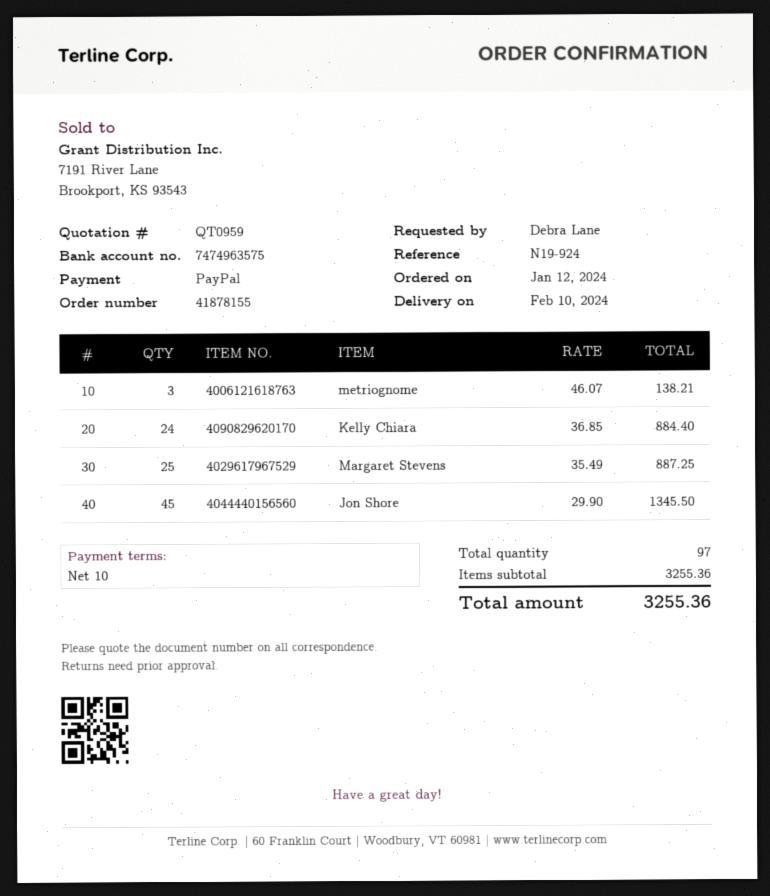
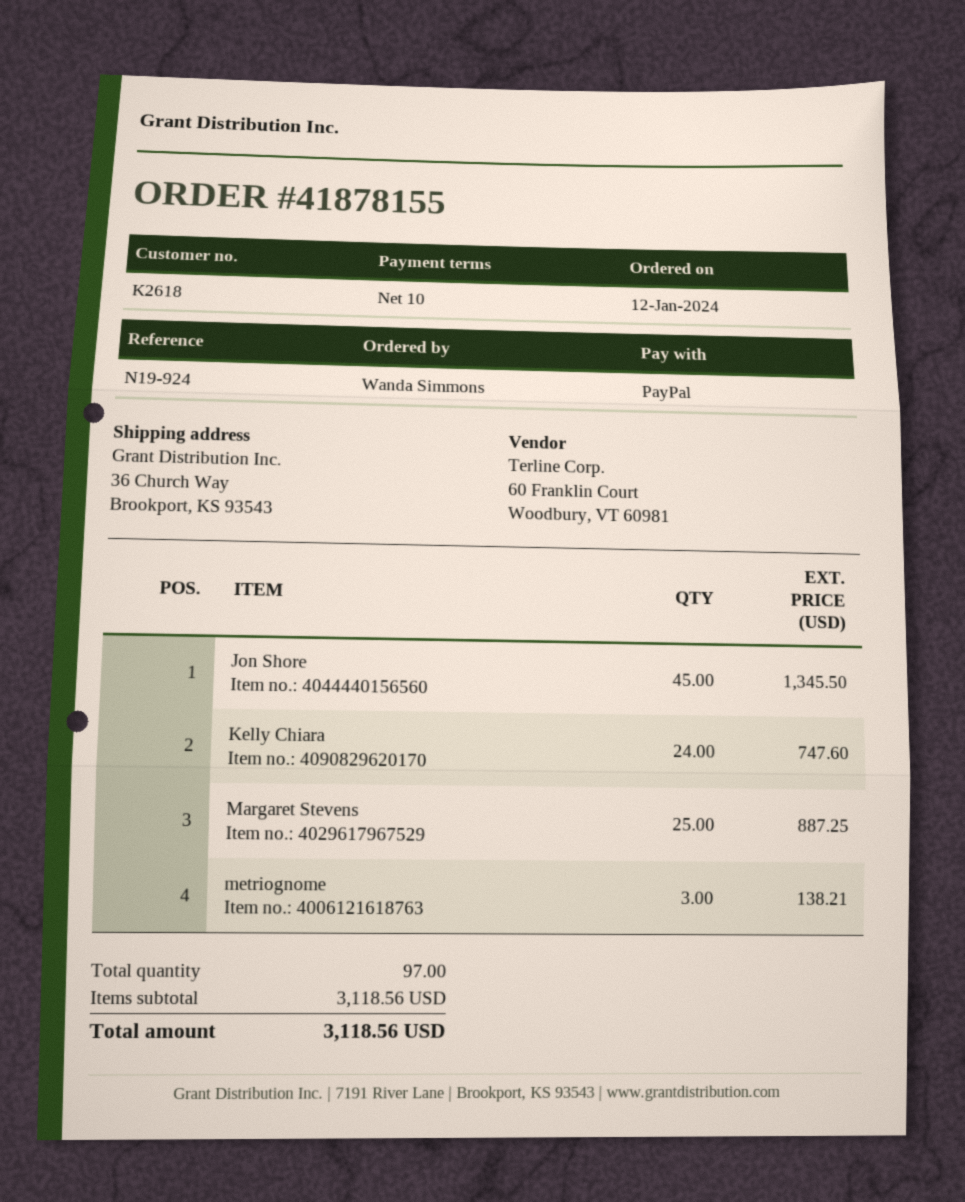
ordered by: Debra Lane -> Wanda Simmons
Kelly Chiara: 24 for 884.40 -> 24 for 747.60
subtotal: 3255.36 -> 3118.56
total: 3255.36 -> 3118.56

